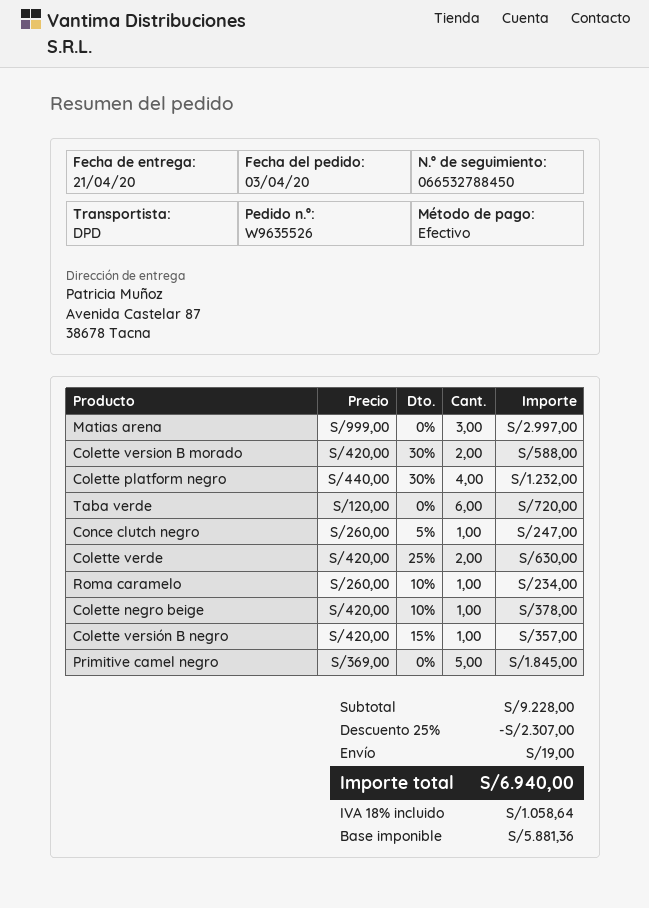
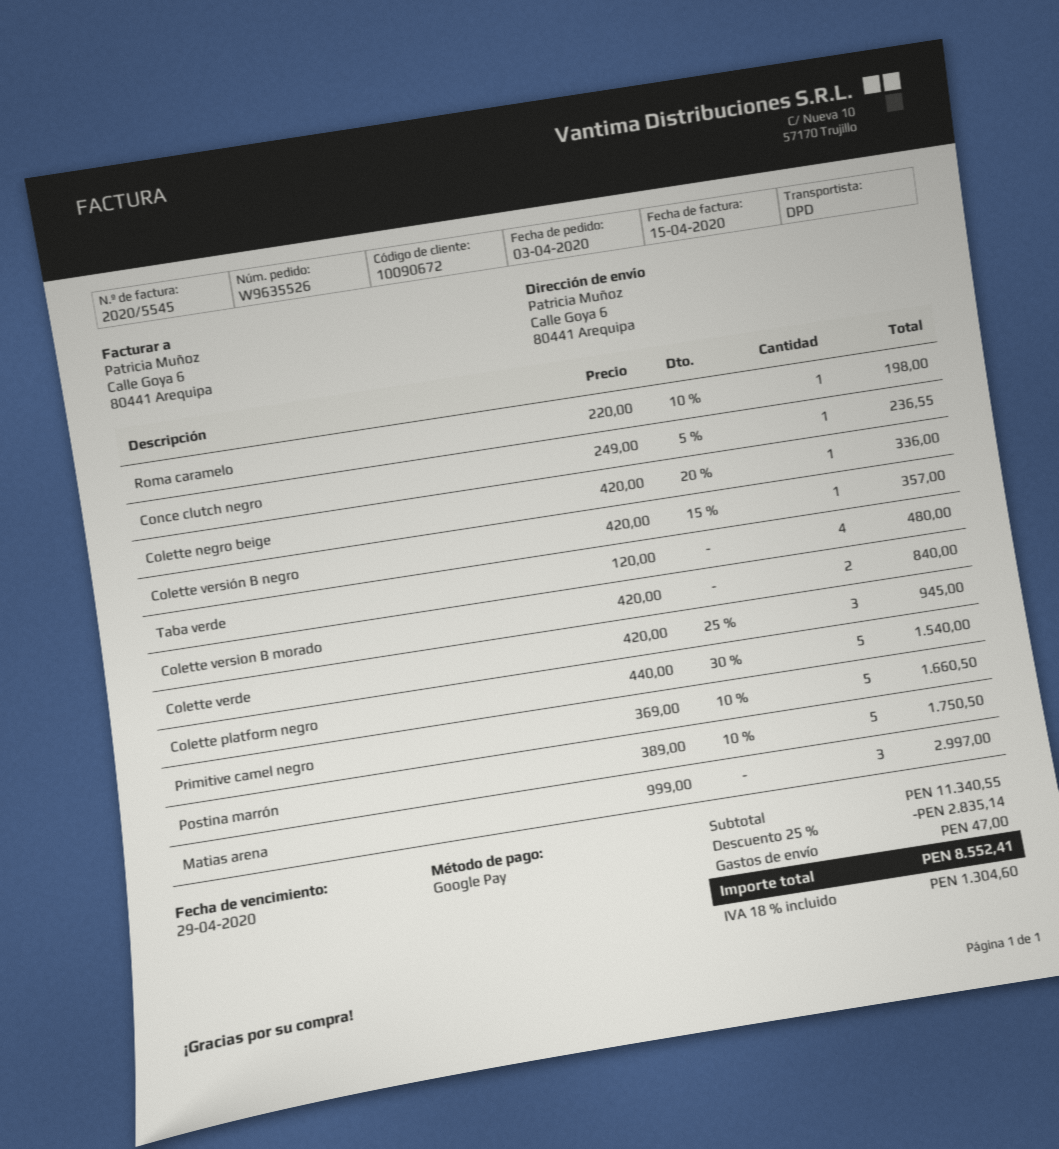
payment method: cash -> Google Pay
ship to: Avenida Castelar 87, 38678 Tacna -> Calle Goya 6, 80441 Arequipa
Colette version B morado: 2 x 420.00 - 30% = 588.00 -> 2 x 420.00 = 840.00
Colette platform negro: 4 x 440.00 - 30% = 1232.00 -> 5 x 440.00 - 30% = 1540.00
Taba verde: 6 x 120.00 = 720.00 -> 4 x 120.00 = 480.00
Conce clutch negro: 1 x 260.00 - 5% = 247.00 -> 1 x 249.00 - 5% = 236.55
Colette verde: 2 x 420.00 - 25% = 630.00 -> 3 x 420.00 - 25% = 945.00
Roma caramelo: 1 x 260.00 - 10% = 234.00 -> 1 x 220.00 - 10% = 198.00
Colette negro beige: 1 x 420.00 - 10% = 378.00 -> 1 x 420.00 - 20% = 336.00
Primitive camel negro: 5 x 369.00 = 1845.00 -> 5 x 369.00 - 10% = 1660.50
Postina marrón: none -> 5 x 389.00 - 10% = 1750.50
subtotal: 9228.00 -> 11340.55
discount: 25% = 2307.00 -> 25% = 2835.14
shipping: 19.00 -> 47.00
tax: 18% = 1058.64 -> 18% = 1304.60
total: 6940.00 -> 8552.41

